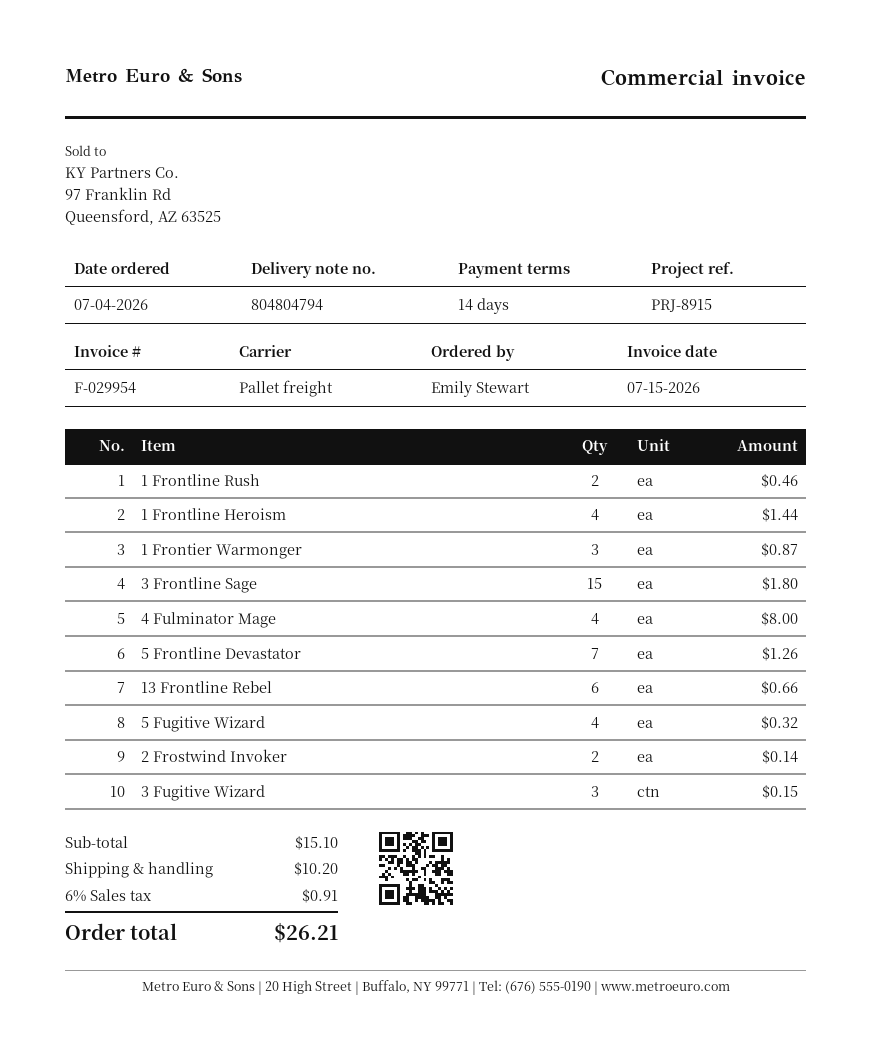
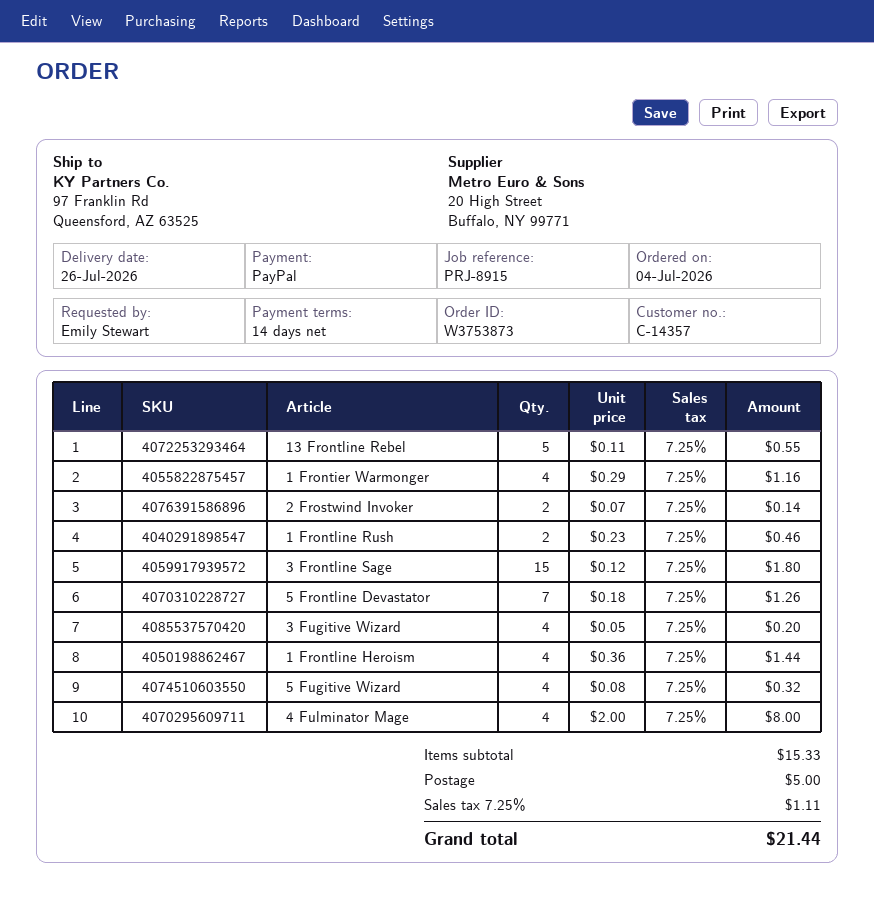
1 Frontier Warmonger: 3 for 0.87 -> 4 for 1.16
13 Frontline Rebel: 6 for 0.66 -> 5 for 0.55
3 Fugitive Wizard: 3 for 0.15 -> 4 for 0.20
subtotal: 15.10 -> 15.33
shipping: 10.20 -> 5.00
tax: 6% = 0.91 -> 7.25% = 1.11
total: 26.21 -> 21.44

